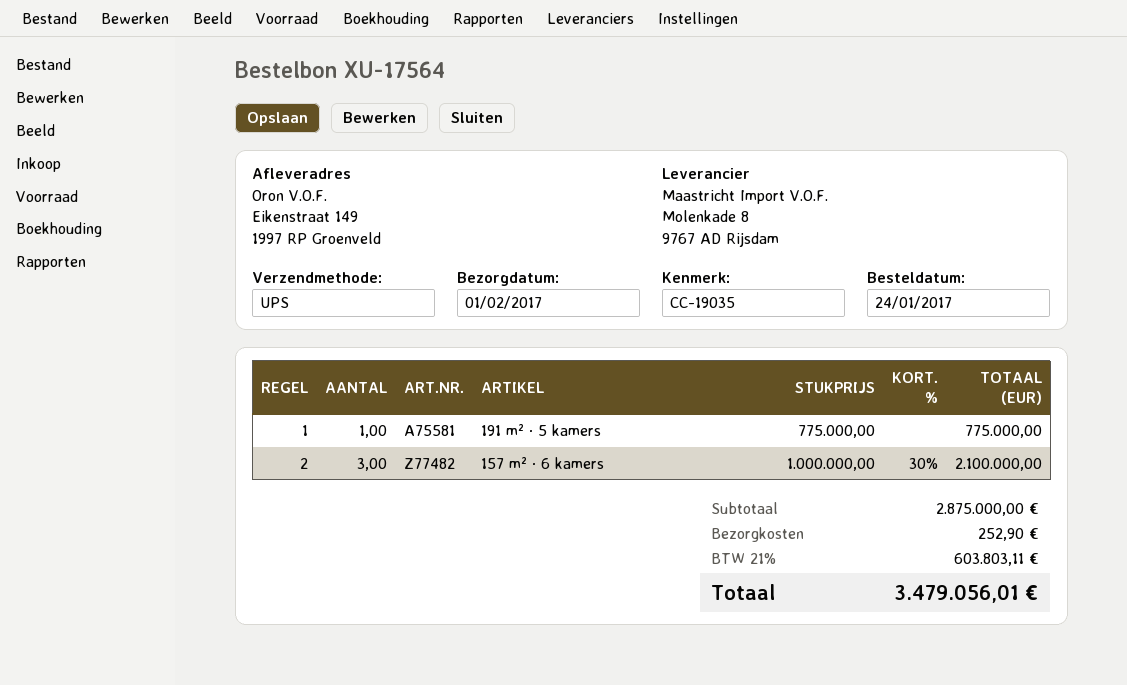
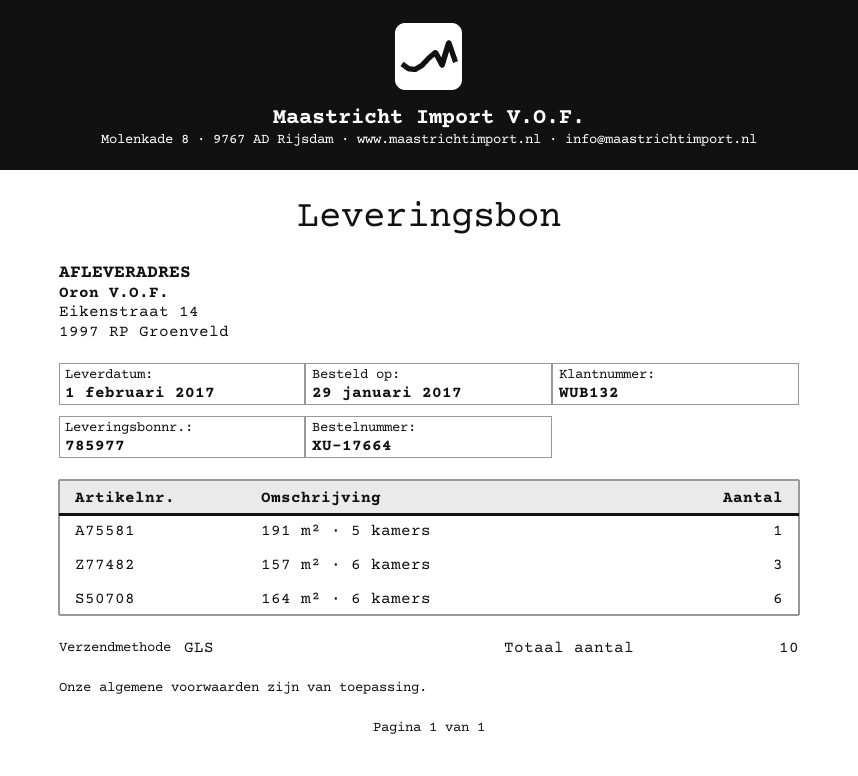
order number: XU-17564 -> XU-17664
order date: 2017-01-24 -> 2017-01-29
shipping method: UPS -> GLS
ship to: Eikenstraat 149, 1997 RP Groenveld -> Eikenstraat 14, 1997 RP Groenveld
164 m² · 6 kamers: none -> 6

